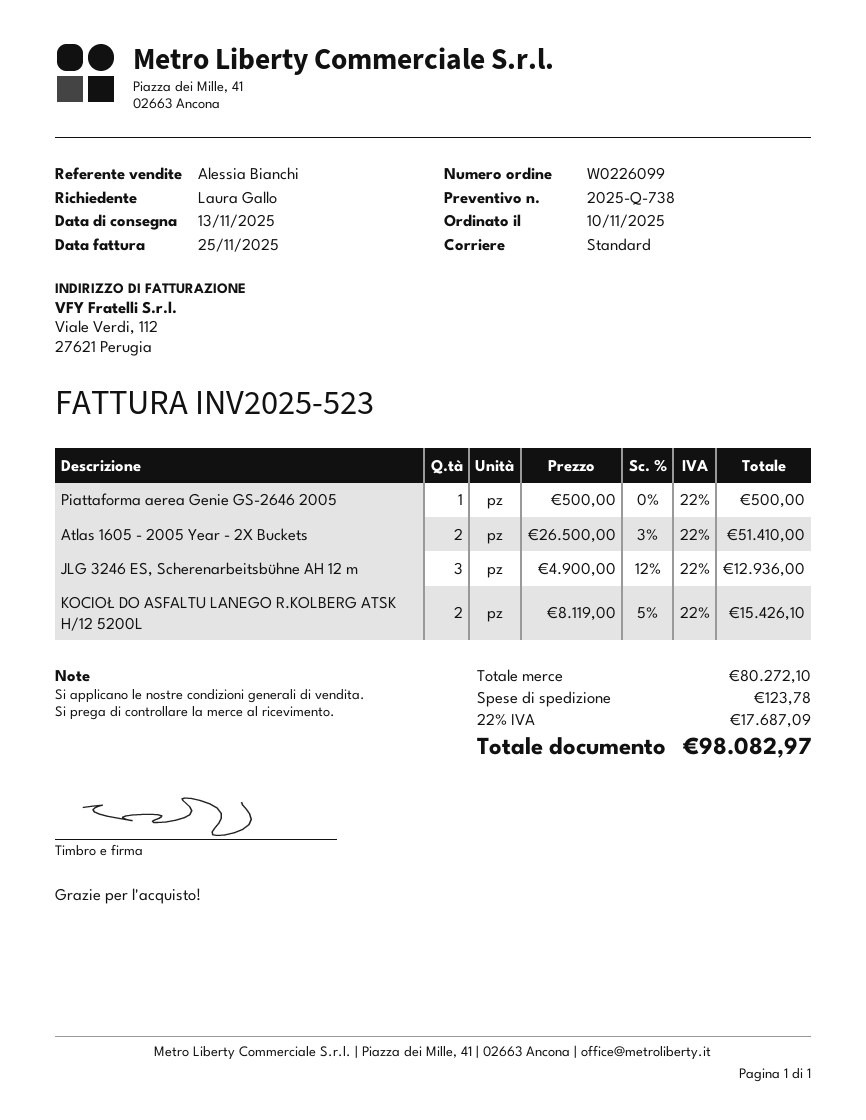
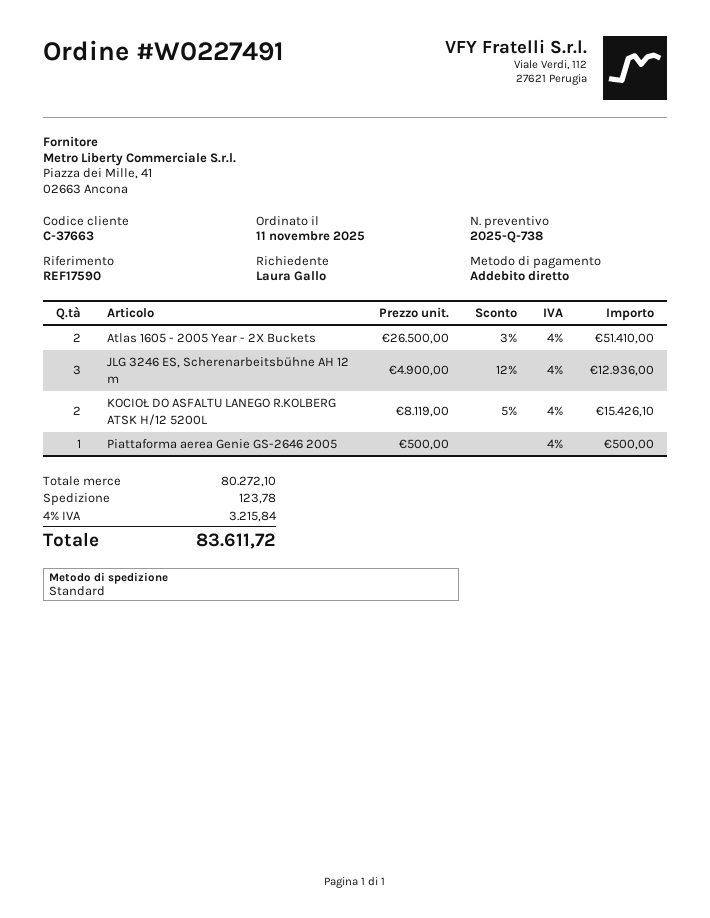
order number: W0226099 -> W0227491
order date: 2025-11-10 -> 2025-11-11
tax: 22% = 17687.09 -> 4% = 3215.84
total: 98082.97 -> 83611.72

